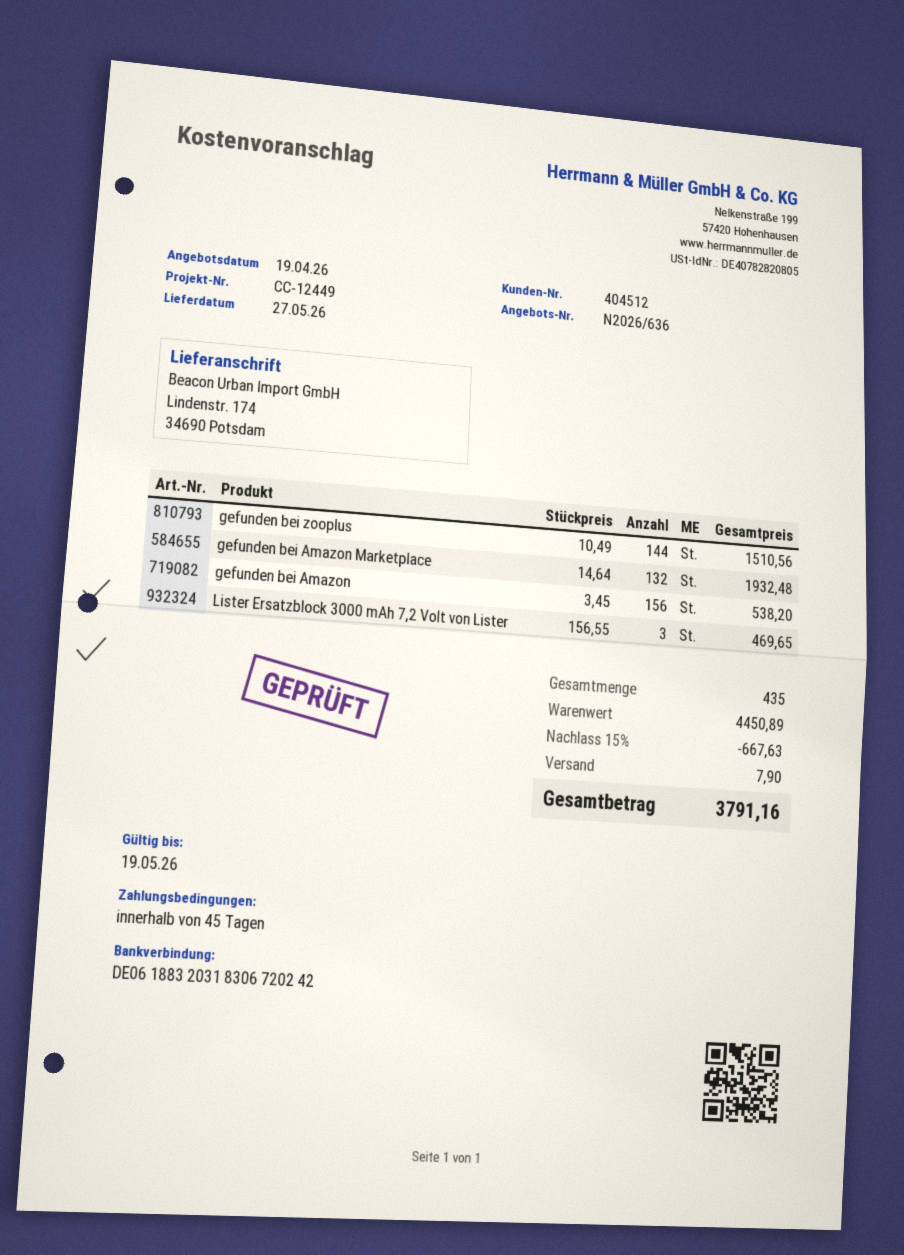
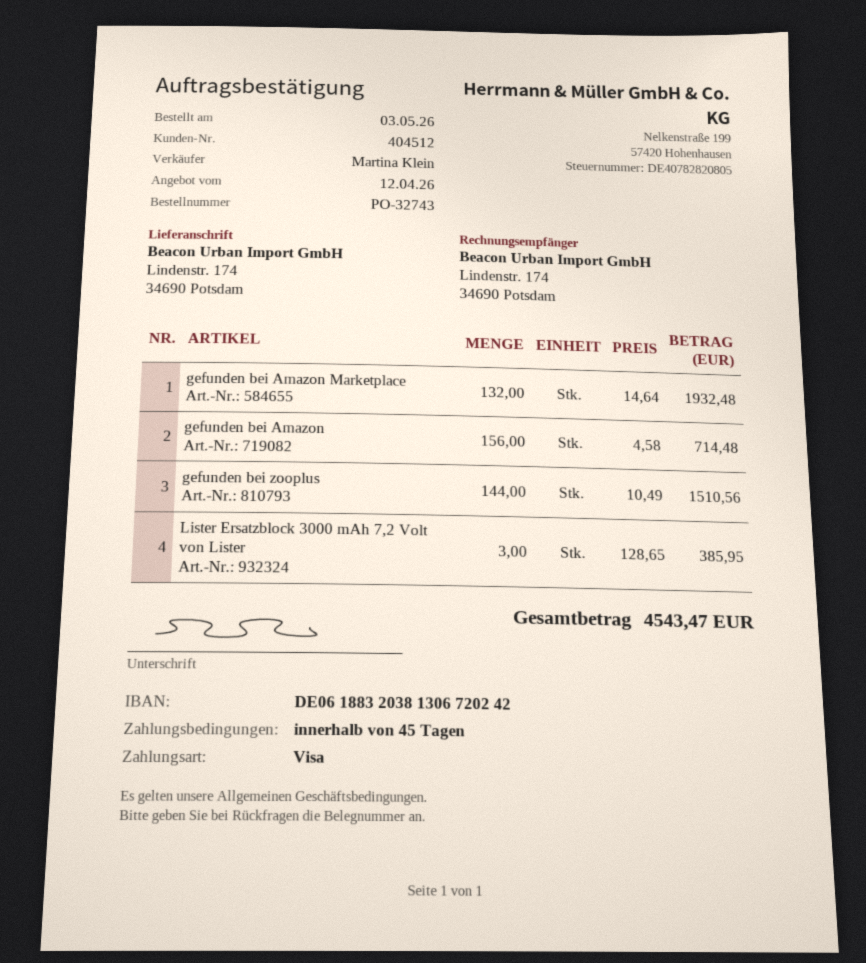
quote date: 2026-04-19 -> 2026-04-12
bank account: DE06188320318306720242 -> DE06188320381306720242
gefunden bei Amazon: 156 x 3.45 = 538.20 -> 156 x 4.58 = 714.48
Lister Ersatzblock 3000 mAh 7,2 Volt von Lister: 3 x 156.55 = 469.65 -> 3 x 128.65 = 385.95
discount: 15% = 667.63 -> none
shipping: 7.90 -> none
total: 3791.16 -> 4543.47

